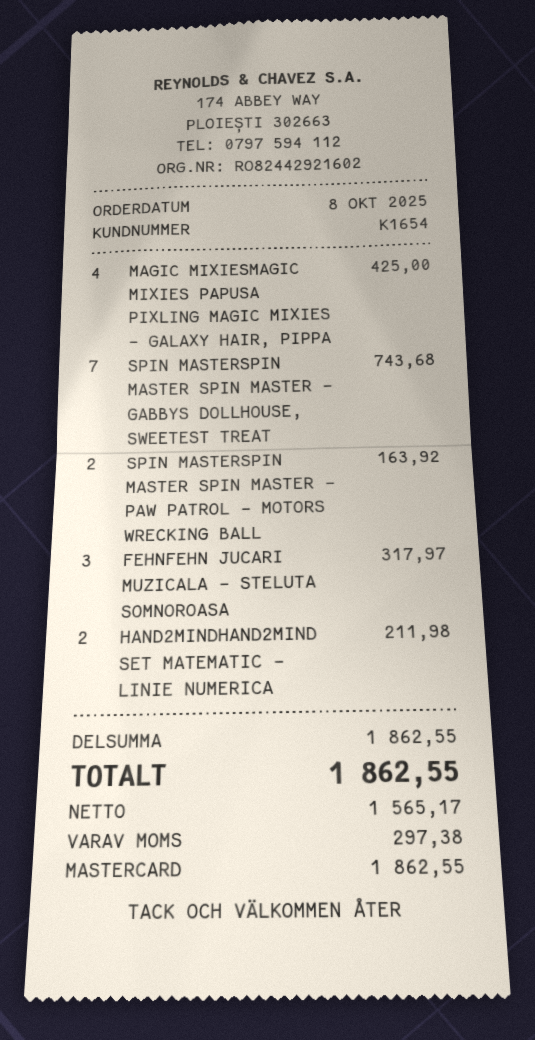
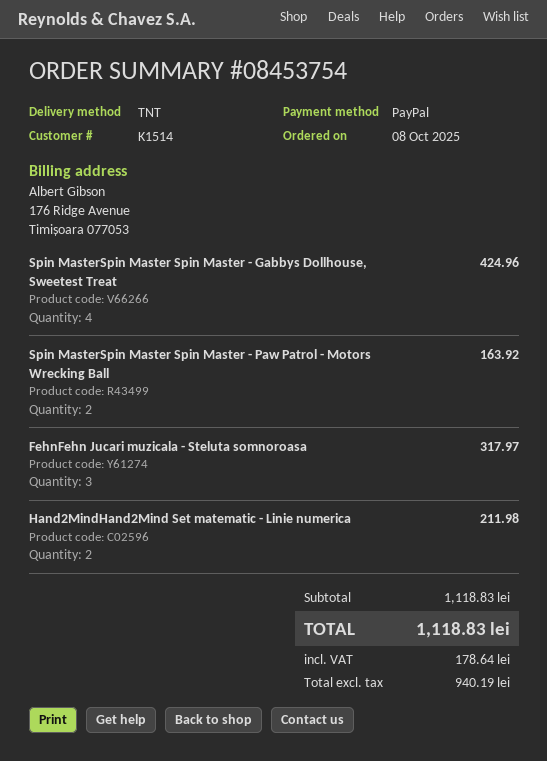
customer number: K1654 -> K1514
payment method: Mastercard -> PayPal
MAGIC MIXIESMAGIC MIXIES PAPUSA PIXLING MAGIC MIXIES - GALAXY HAIR, PIPPA: 4 for 425.00 -> none
SPIN MASTERSPIN MASTER SPIN MASTER - GABBYS DOLLHOUSE, SWEETEST TREAT: 7 for 743.68 -> 4 for 424.96
subtotal: 1862.55 -> 1118.83
net: 1565.17 -> 940.19
tax: 297.38 -> 178.64
total: 1862.55 -> 1118.83

